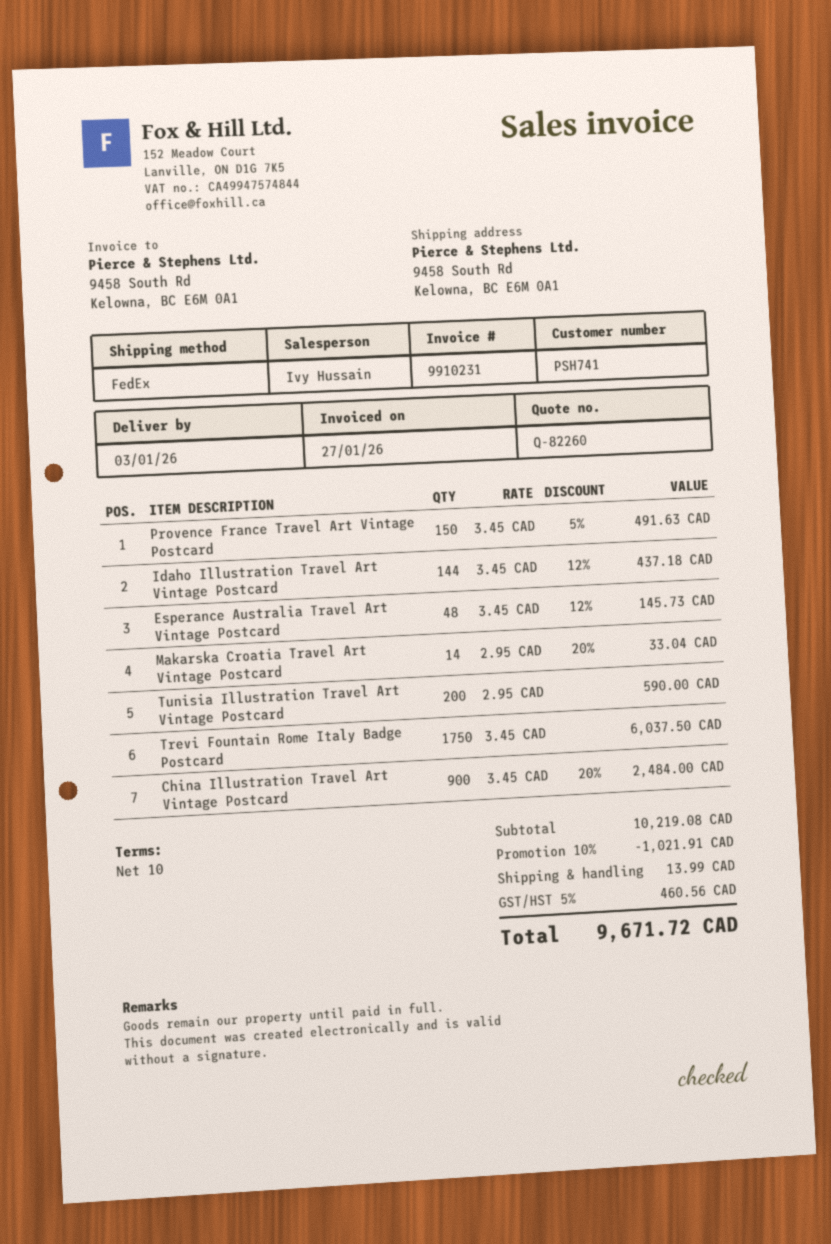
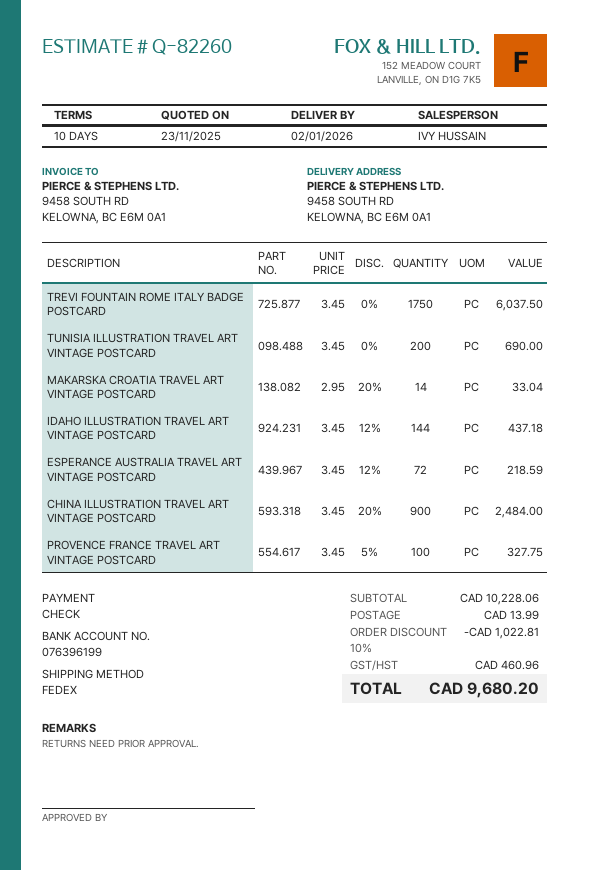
delivery date: 2026-01-03 -> 2026-01-02
Provence France Travel Art Vintage Postcard: 150 x 3.45 - 5% = 491.63 -> 100 x 3.45 - 5% = 327.75
Esperance Australia Travel Art Vintage Postcard: 48 x 3.45 - 12% = 145.73 -> 72 x 3.45 - 12% = 218.59
Tunisia Illustration Travel Art Vintage Postcard: 200 x 2.95 = 590.00 -> 200 x 3.45 = 690.00
subtotal: 10219.08 -> 10228.06
discount: 10% = 1021.91 -> 10% = 1022.81
tax: 460.56 -> 460.96
total: 9671.72 -> 9680.20

